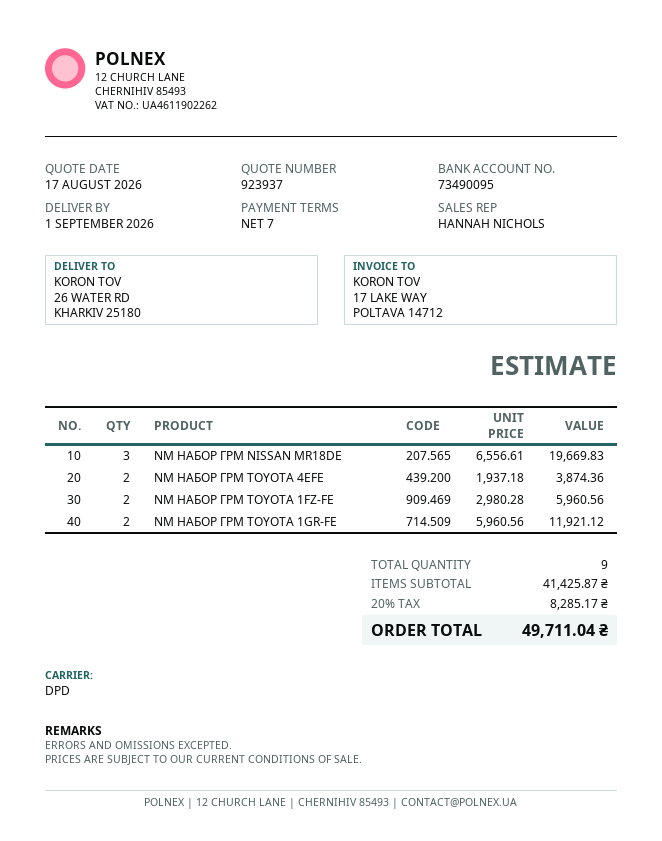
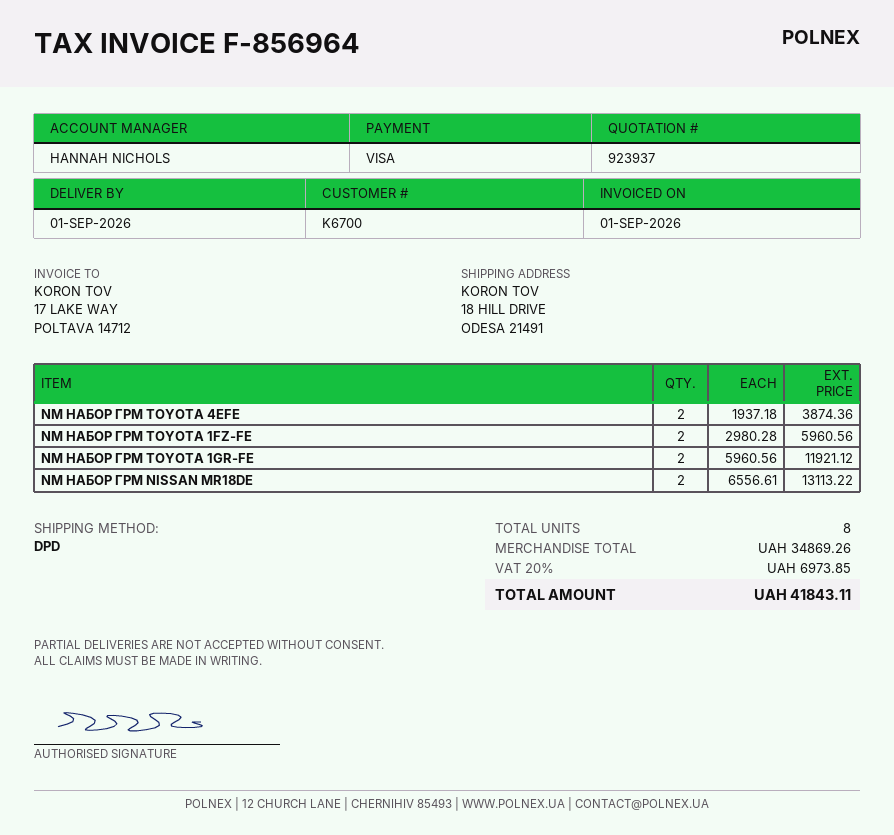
ship to: 26 WATER RD, KHARKIV 25180 -> 18 HILL DRIVE, ODESA 21491
NM НАБОР ГРМ NISSAN MR18DE: 3 x 6556.61 = 19669.83 -> 2 x 6556.61 = 13113.22
total quantity: 9 -> 8
subtotal: 41425.87 -> 34869.26
tax: 20% = 8285.17 -> 20% = 6973.85
total: 49711.04 -> 41843.11

